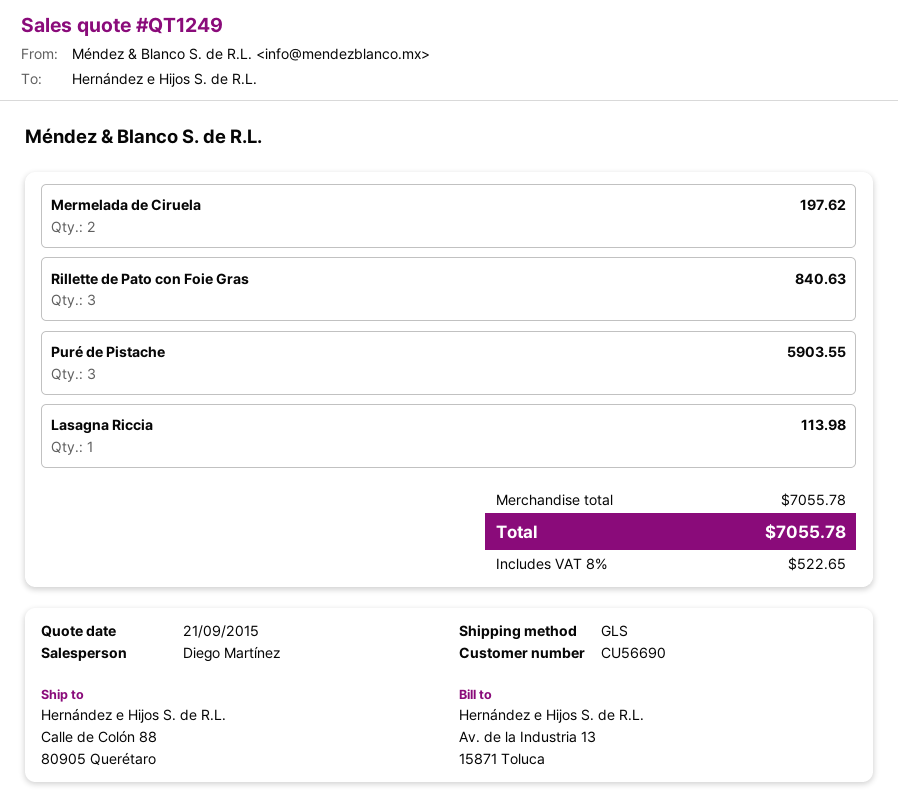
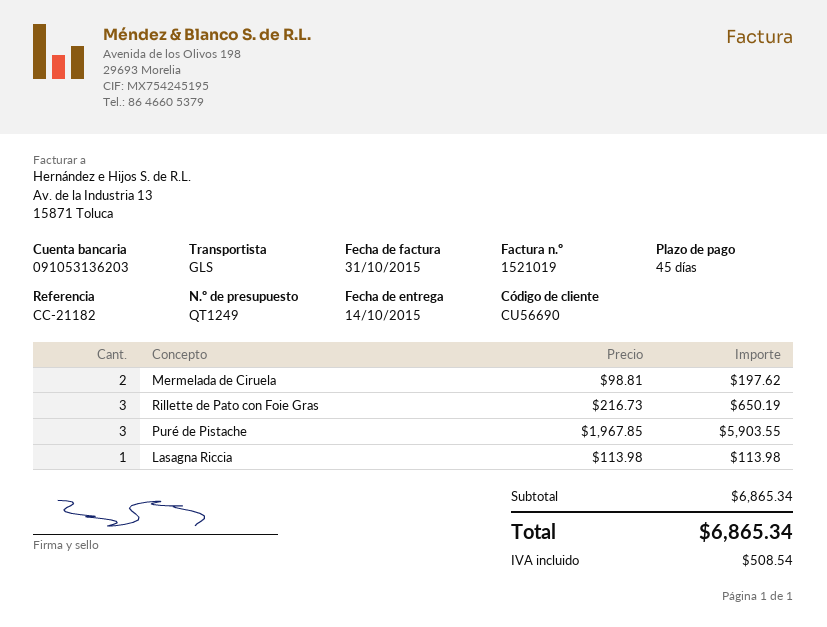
Rillette de Pato con Foie Gras: 3 for 840.63 -> 3 for 650.19
subtotal: 7055.78 -> 6865.34
tax: 522.65 -> 508.54
total: 7055.78 -> 6865.34

